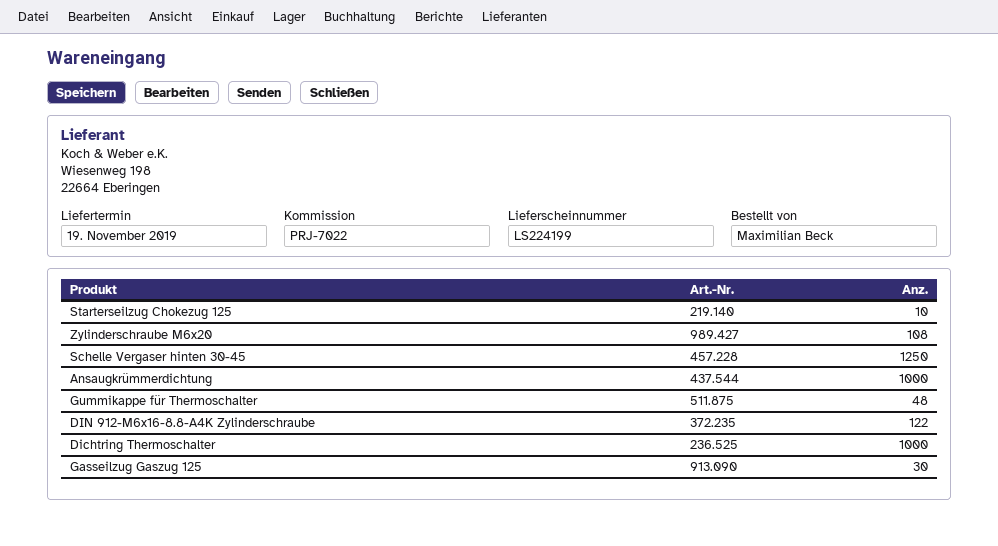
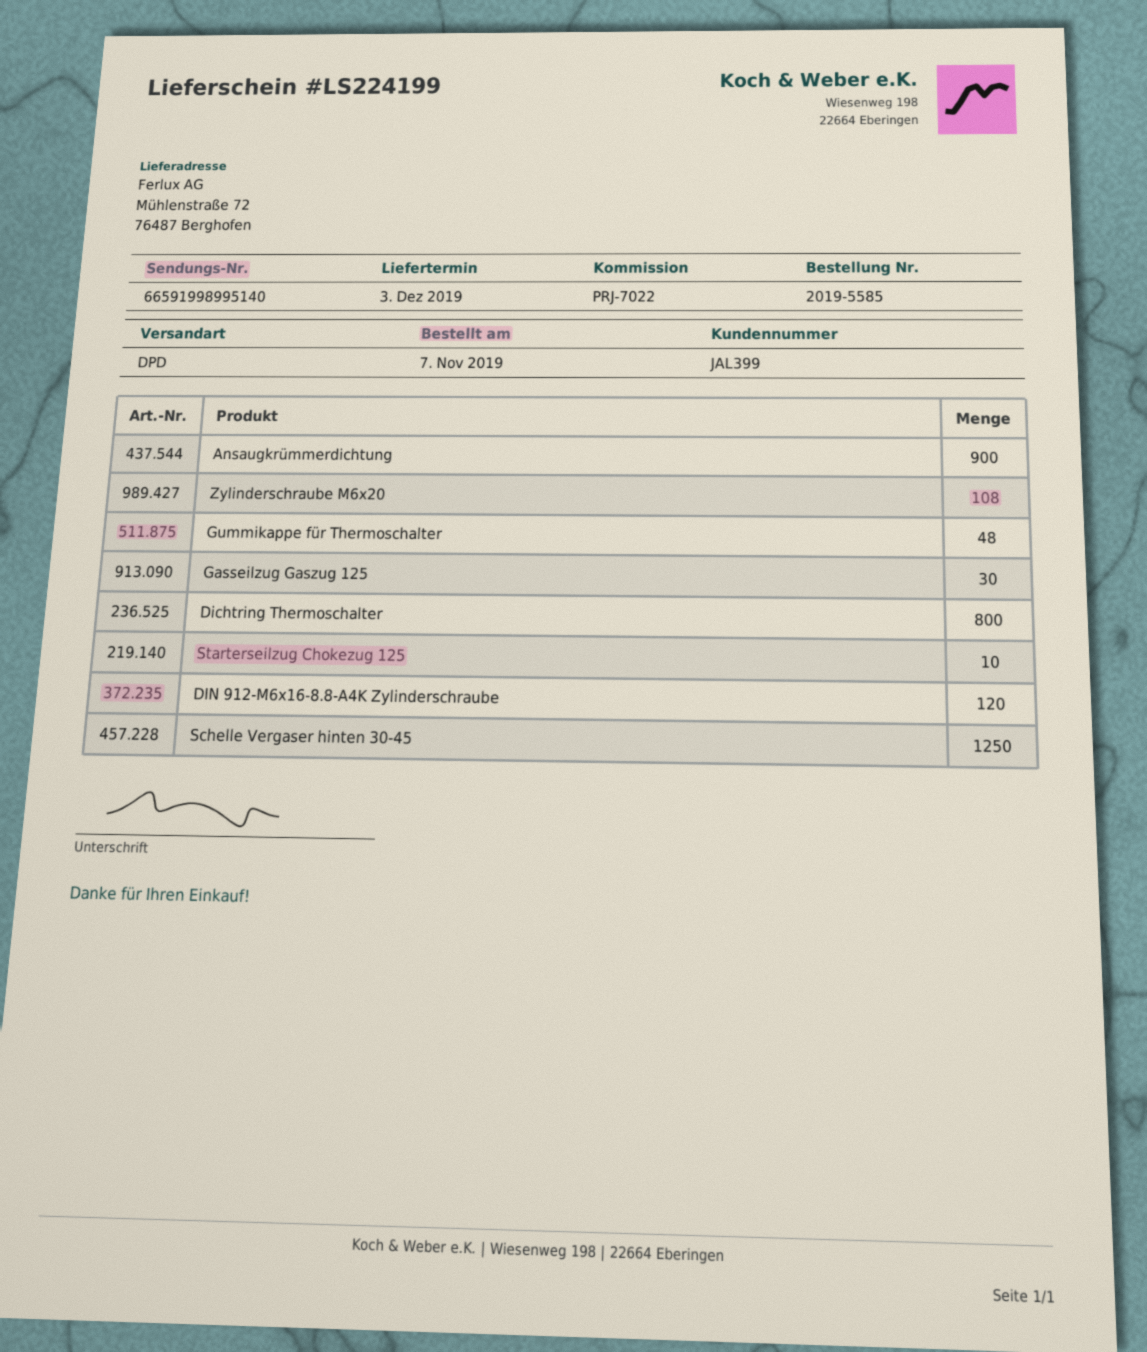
delivery date: 2019-11-19 -> 2019-12-03
Ansaugkrümmerdichtung: 1000 -> 900
DIN 912-M6x16-8.8-A4K Zylinderschraube: 122 -> 120
Dichtring Thermoschalter: 1000 -> 800

